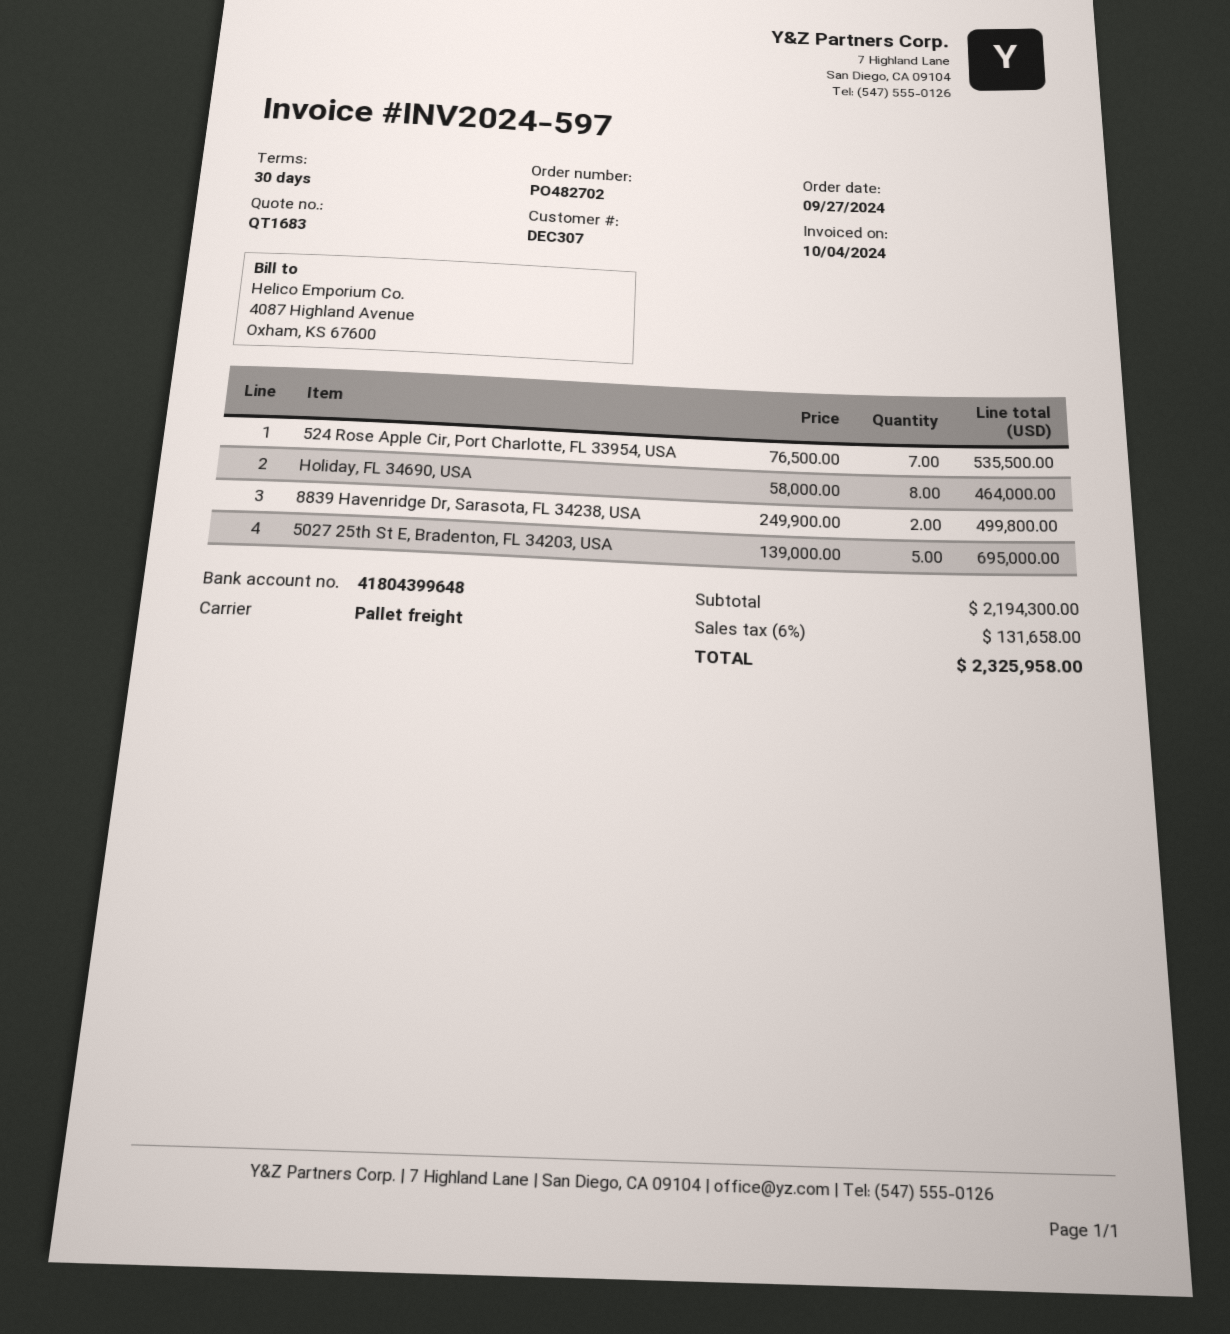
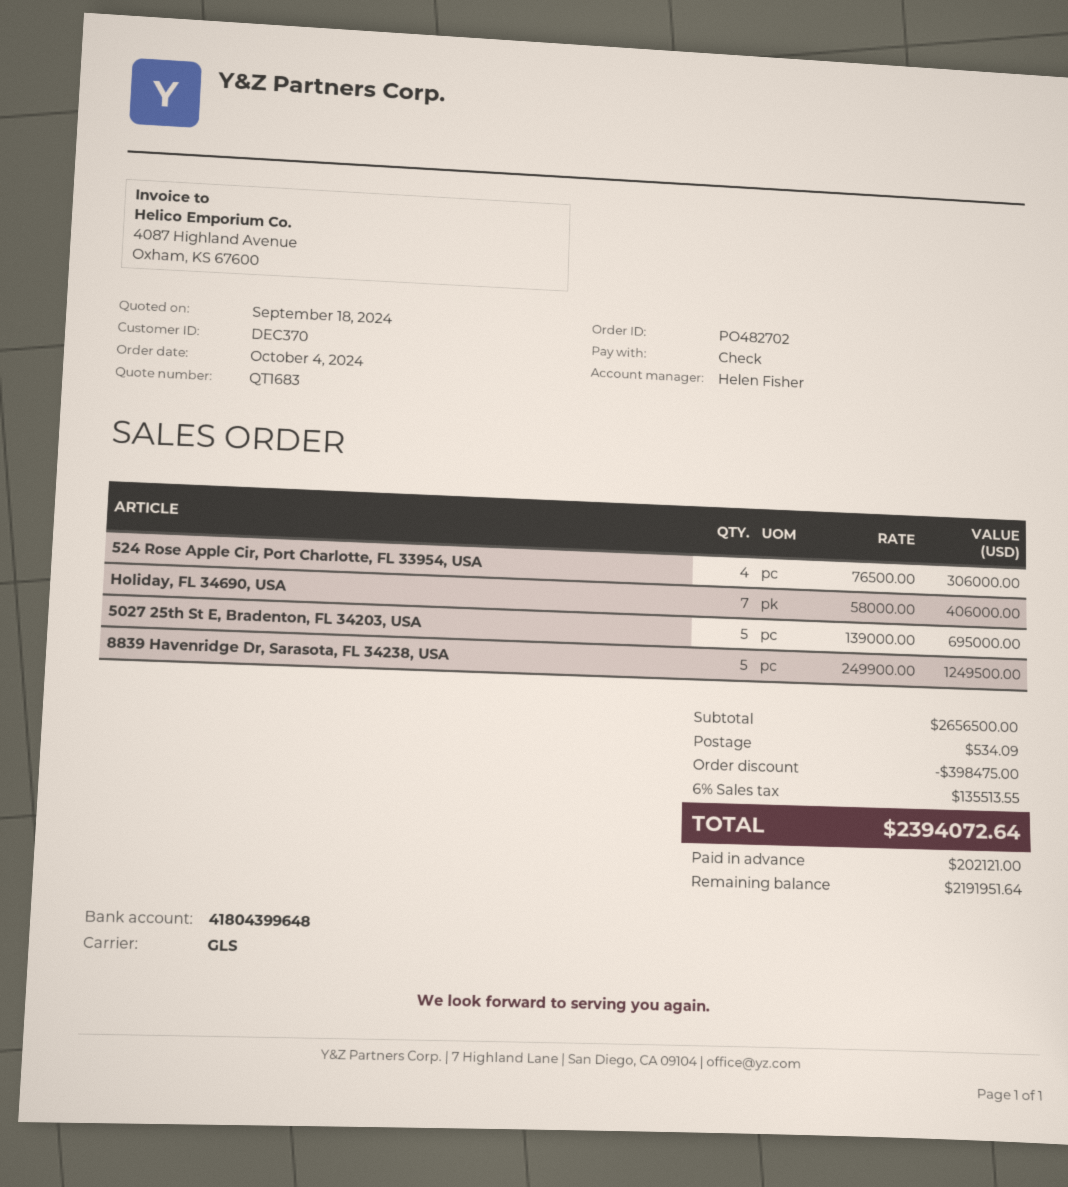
order date: 2024-09-27 -> 2024-10-04
customer number: DEC307 -> DEC370
shipping method: pallet freight -> GLS
524 Rose Apple Cir, Port Charlotte, FL 33954, USA: 7 x 76500.00 = 535500.00 -> 4 x 76500.00 = 306000.00
Holiday, FL 34690, USA: 8 x 58000.00 = 464000.00 -> 7 x 58000.00 = 406000.00
8839 Havenridge Dr, Sarasota, FL 34238, USA: 2 x 249900.00 = 499800.00 -> 5 x 249900.00 = 1249500.00
subtotal: 2194300.00 -> 2656500.00
discount: none -> 398475.00
shipping: none -> 534.09
tax: 6% = 131658.00 -> 6% = 135513.55
total: 2325958.00 -> 2394072.64

